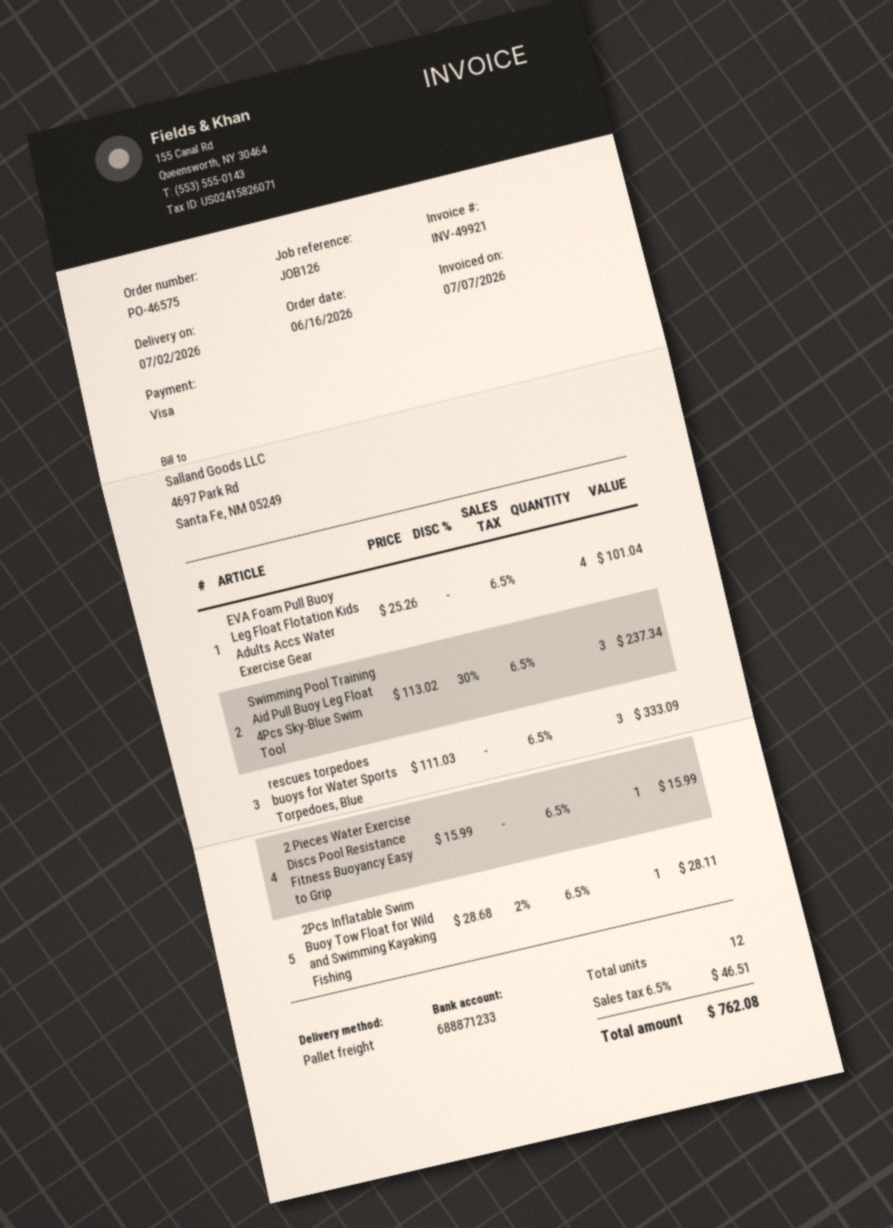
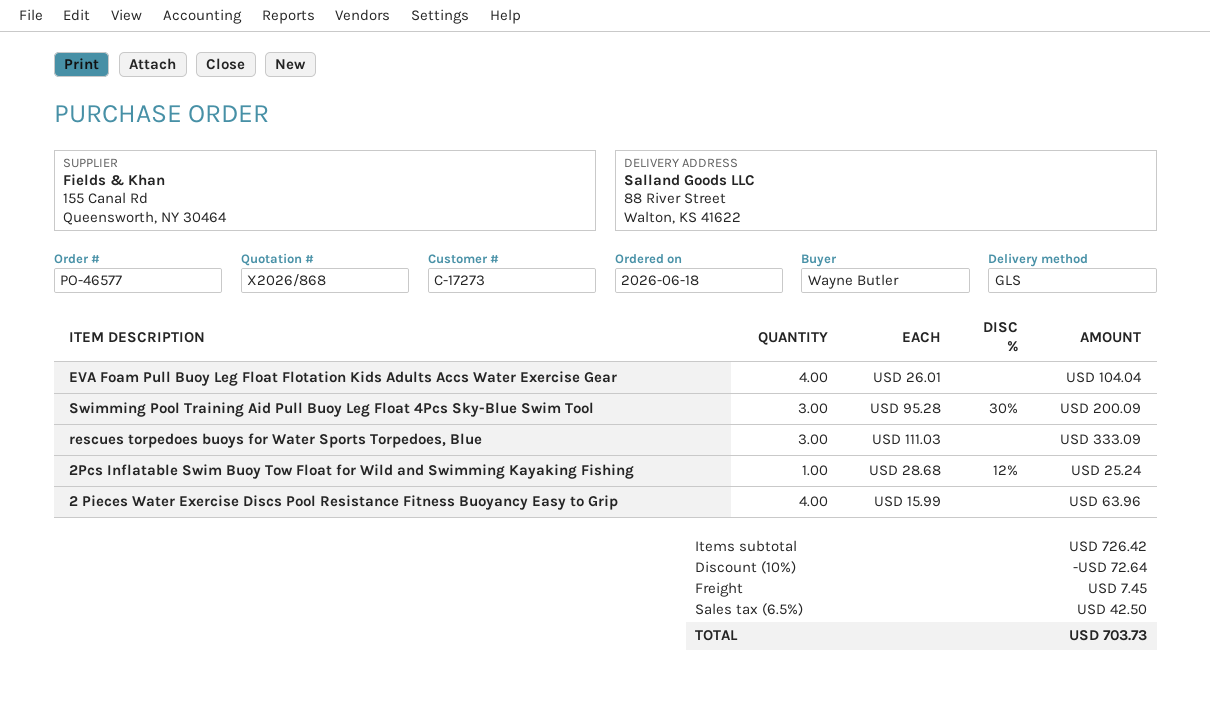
order number: PO-46575 -> PO-46577
order date: 2026-06-16 -> 2026-06-18
shipping method: pallet freight -> GLS
EVA Foam Pull Buoy Leg Float Flotation Kids Adults Accs Water Exercise Gear: 4 x 25.26 = 101.04 -> 4 x 26.01 = 104.04
Swimming Pool Training Aid Pull Buoy Leg Float 4Pcs Sky-Blue Swim Tool: 3 x 113.02 - 30% = 237.34 -> 3 x 95.28 - 30% = 200.09
2 Pieces Water Exercise Discs Pool Resistance Fitness Buoyancy Easy to Grip: 1 x 15.99 = 15.99 -> 4 x 15.99 = 63.96
2Pcs Inflatable Swim Buoy Tow Float for Wild and Swimming Kayaking Fishing: 1 x 28.68 - 2% = 28.11 -> 1 x 28.68 - 12% = 25.24
discount: none -> 10% = 72.64
shipping: none -> 7.45
tax: 6.5% = 46.51 -> 6.5% = 42.50
total: 762.08 -> 703.73

